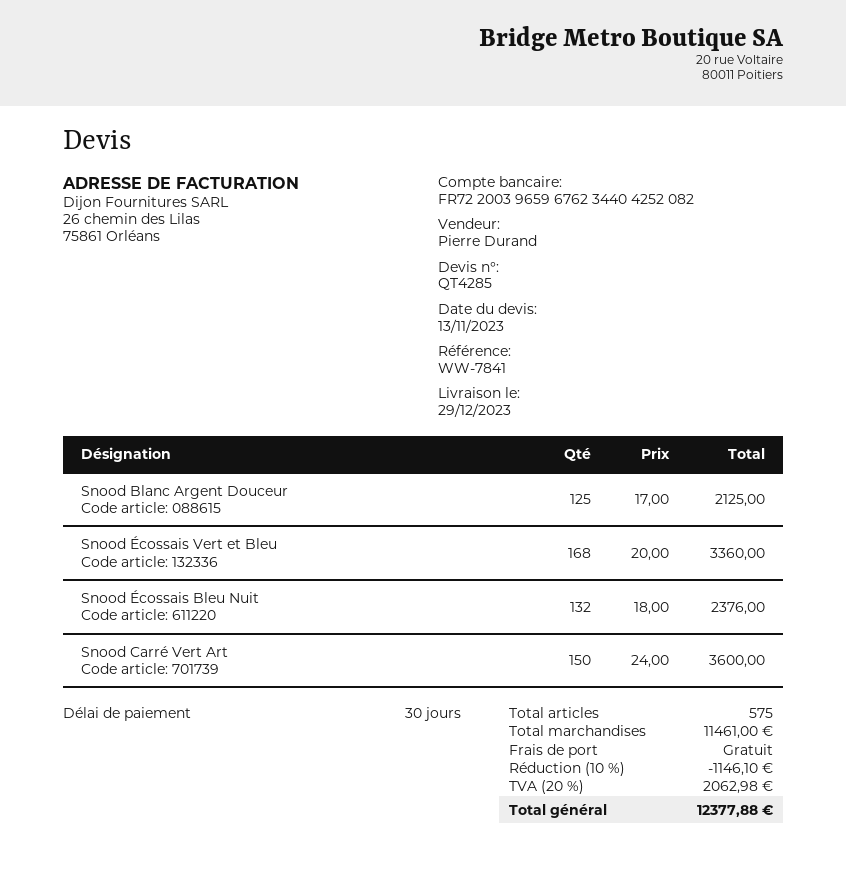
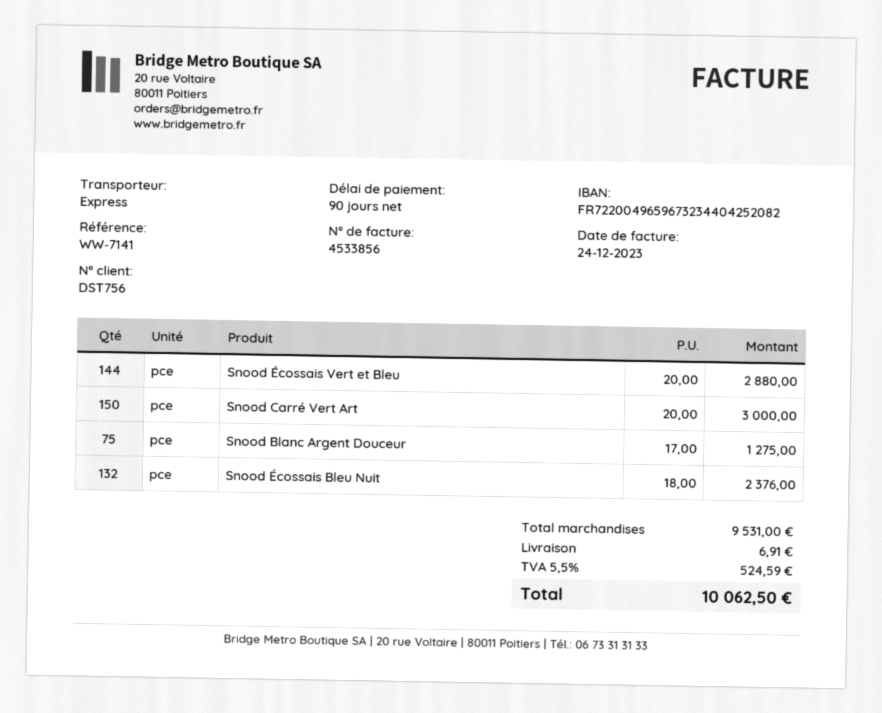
payment terms: 30 days -> 90 days
reference: WW-7841 -> WW-7141
bank account: FR7220039659676234404252082 -> FR7220049659673234404252082
Snood Blanc Argent Douceur: 125 x 17.00 = 2125.00 -> 75 x 17.00 = 1275.00
Snood Écossais Vert et Bleu: 168 x 20.00 = 3360.00 -> 144 x 20.00 = 2880.00
Snood Carré Vert Art: 150 x 24.00 = 3600.00 -> 150 x 20.00 = 3000.00
subtotal: 11461.00 -> 9531.00
discount: 10% = 1146.10 -> none
shipping: 0.00 -> 6.91
tax: 20% = 2062.98 -> 5.5% = 524.59
total: 12377.88 -> 10062.50

